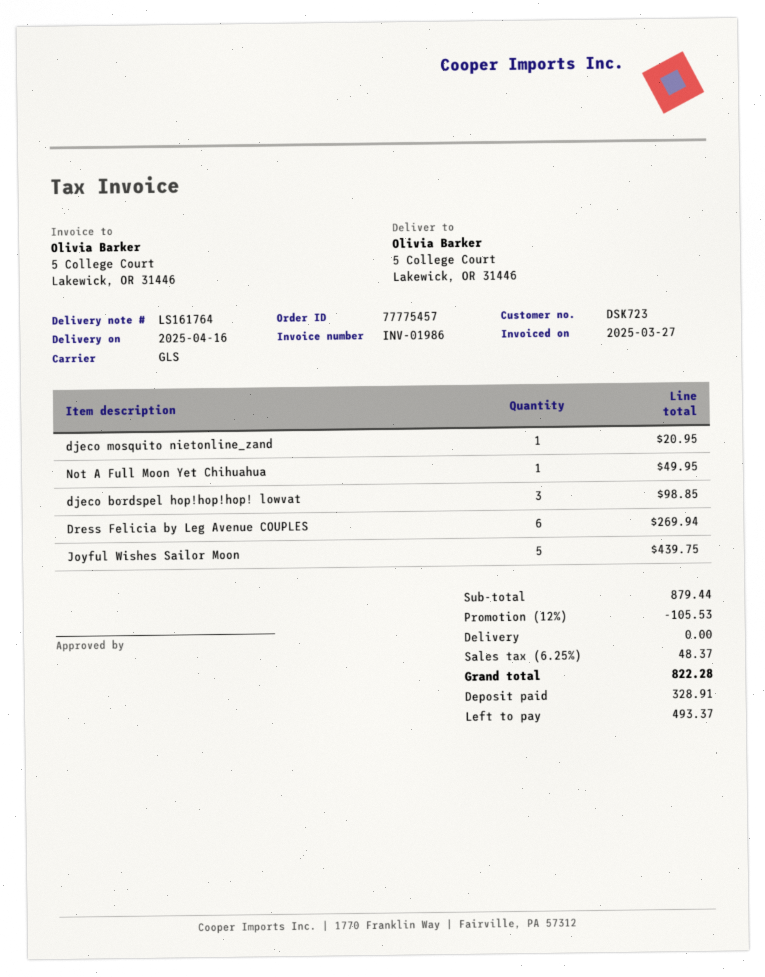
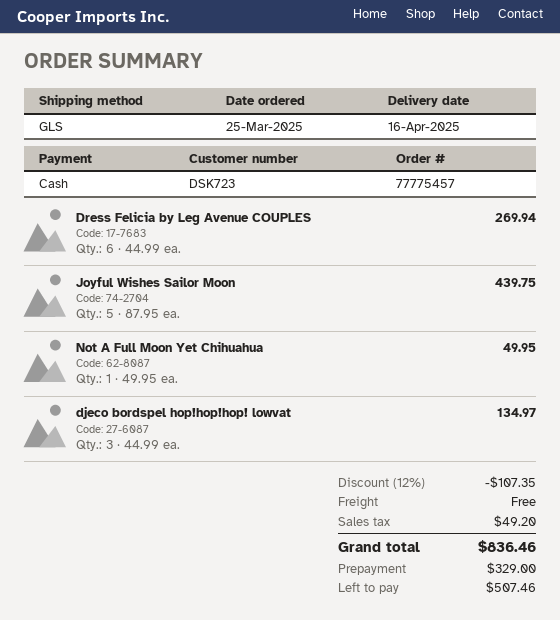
djeco mosquito nietonline_zand: 1 for 20.95 -> none
djeco bordspel hop!hop!hop! lowvat: 3 for 98.85 -> 3 for 134.97
discount: 12% = 105.53 -> 12% = 107.35
tax: 48.37 -> 49.20
total: 822.28 -> 836.46
deposit: 328.91 -> 329.00
balance: 493.37 -> 507.46

